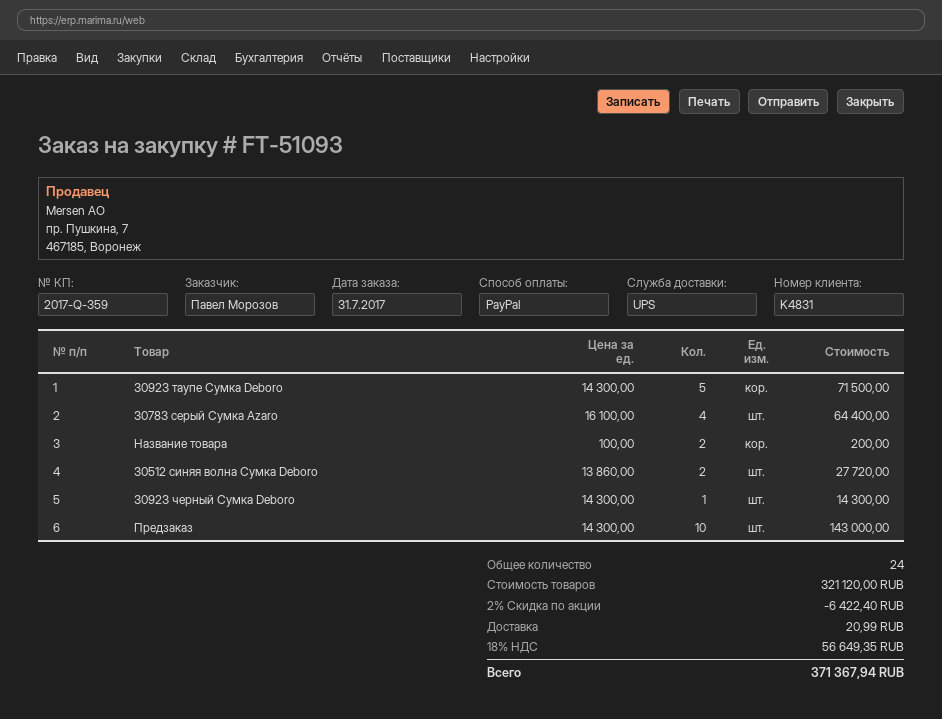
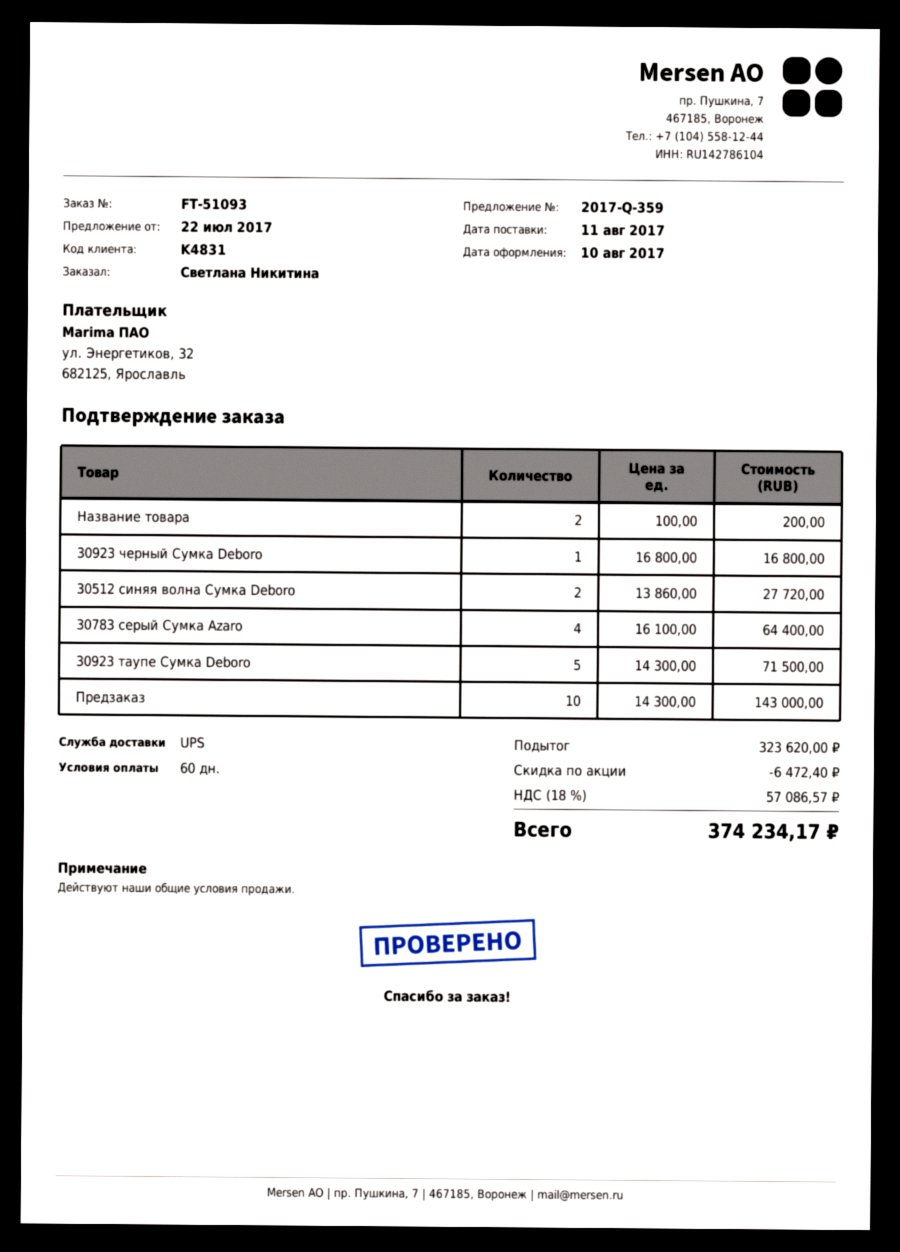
order date: 2017-07-31 -> 2017-08-10
ordered by: Павел Морозов -> Светлана Никитина
30923 черный Сумка Deboro: 1 x 14300.00 = 14300.00 -> 1 x 16800.00 = 16800.00
subtotal: 321120.00 -> 323620.00
discount: 6422.40 -> 6472.40
shipping: 20.99 -> none
tax: 18% = 56649.35 -> 18% = 57086.57
total: 371367.94 -> 374234.17

